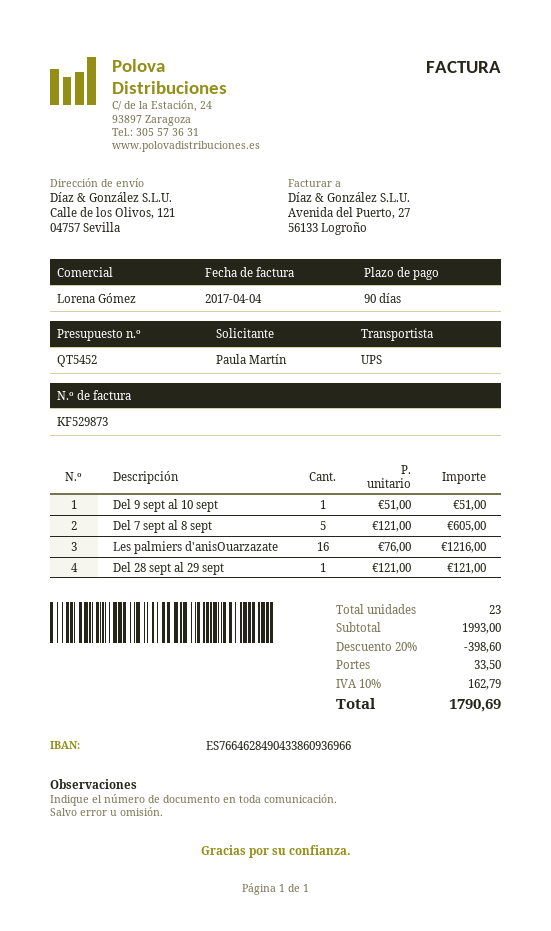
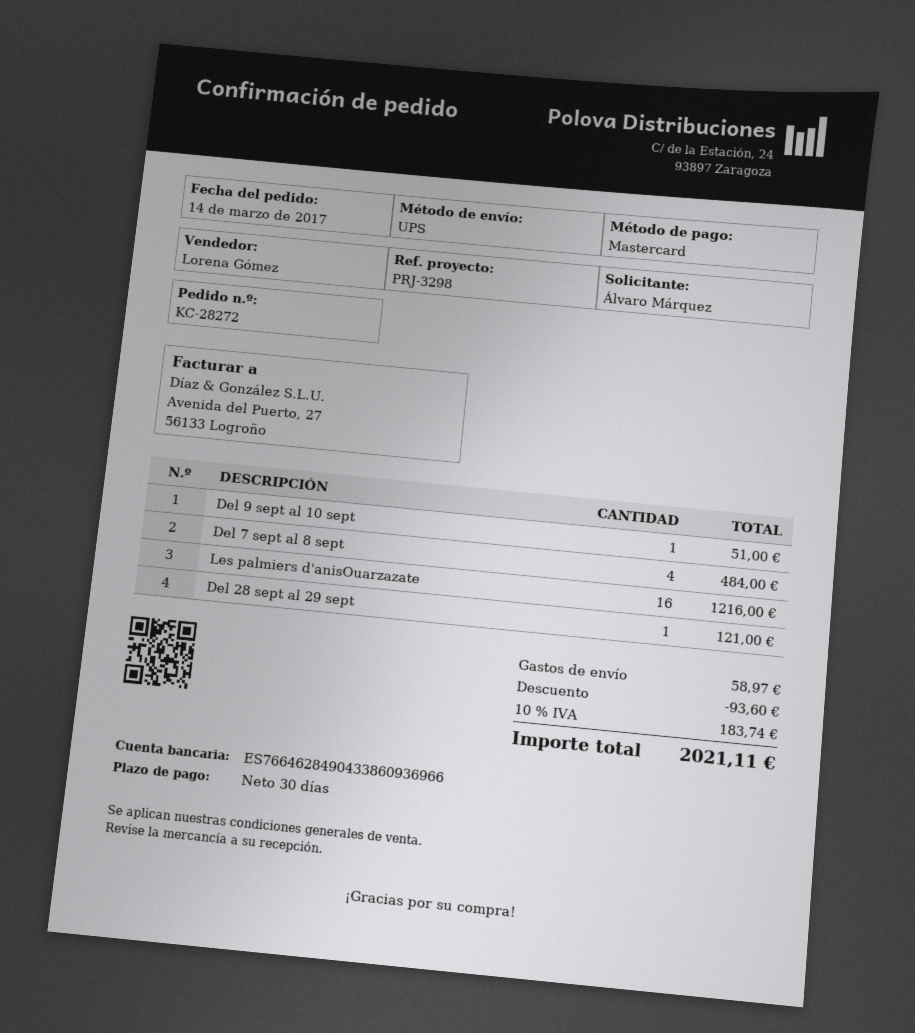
payment terms: 90 days -> 30 days
ordered by: Paula Martín -> Álvaro Márquez
Del 7 sept al 8 sept: 5 for 605.00 -> 4 for 484.00
discount: 398.60 -> 93.60
shipping: 33.50 -> 58.97
tax: 10% = 162.79 -> 10% = 183.74
total: 1790.69 -> 2021.11

